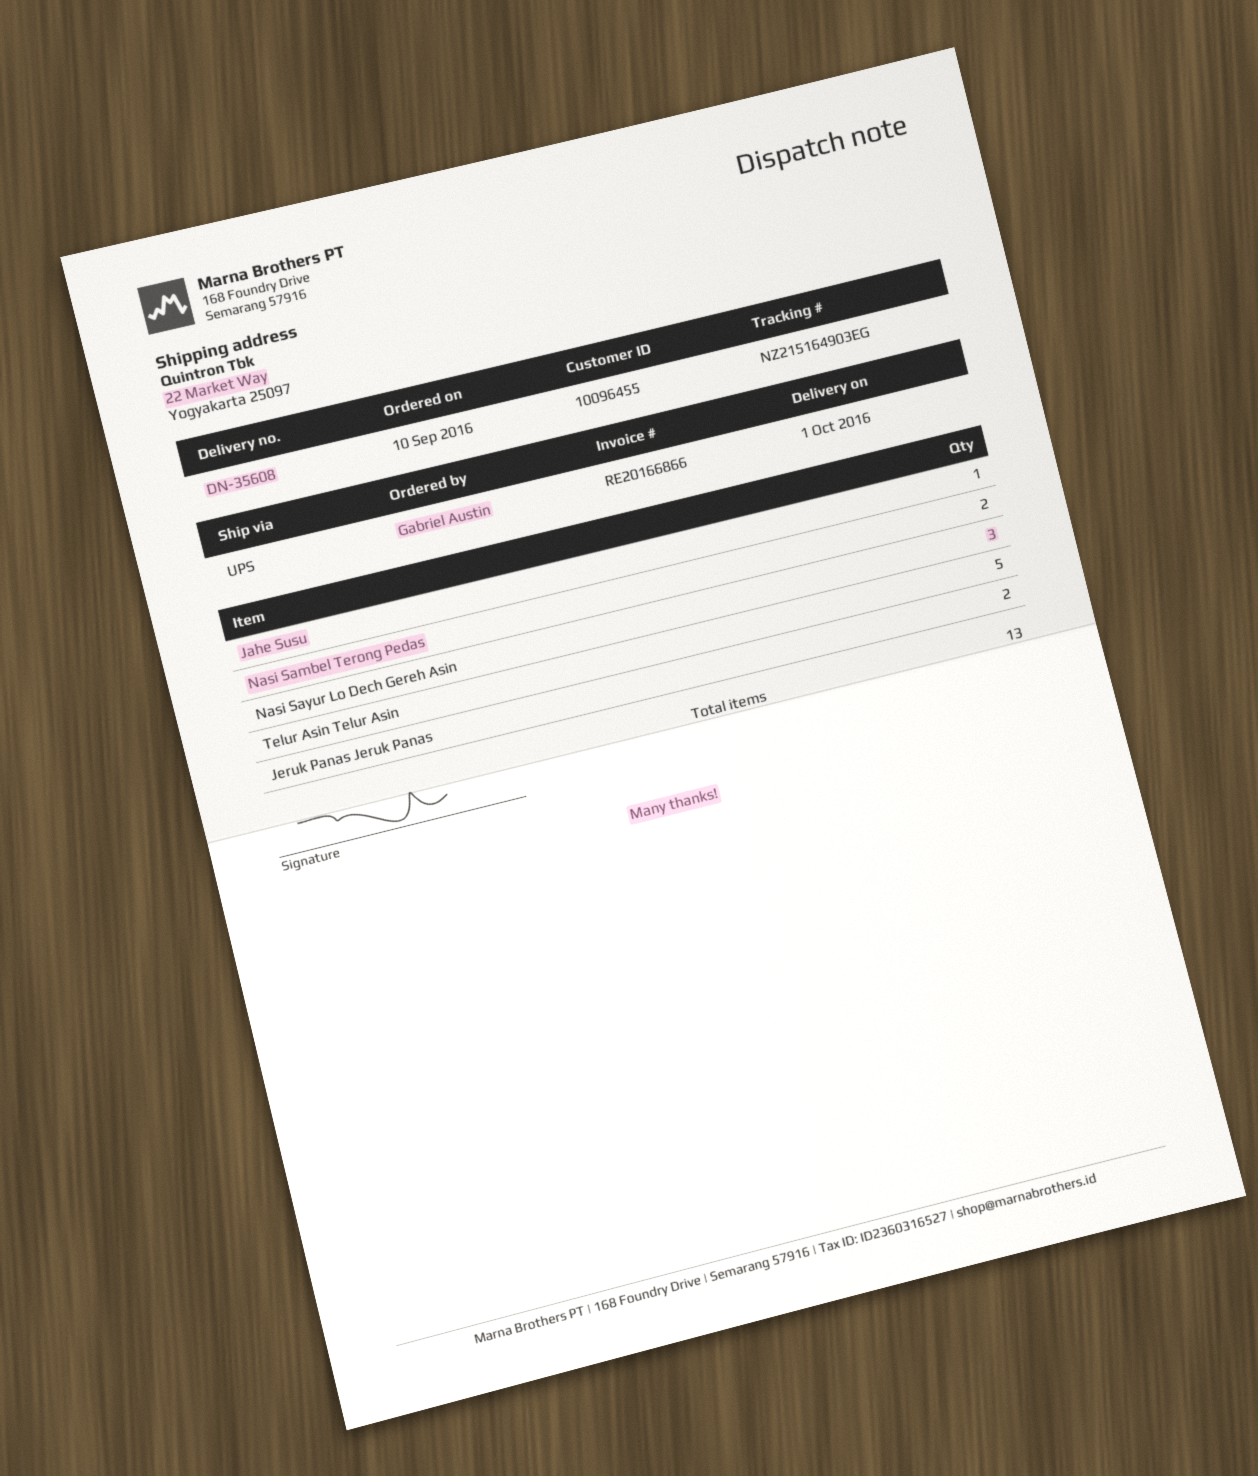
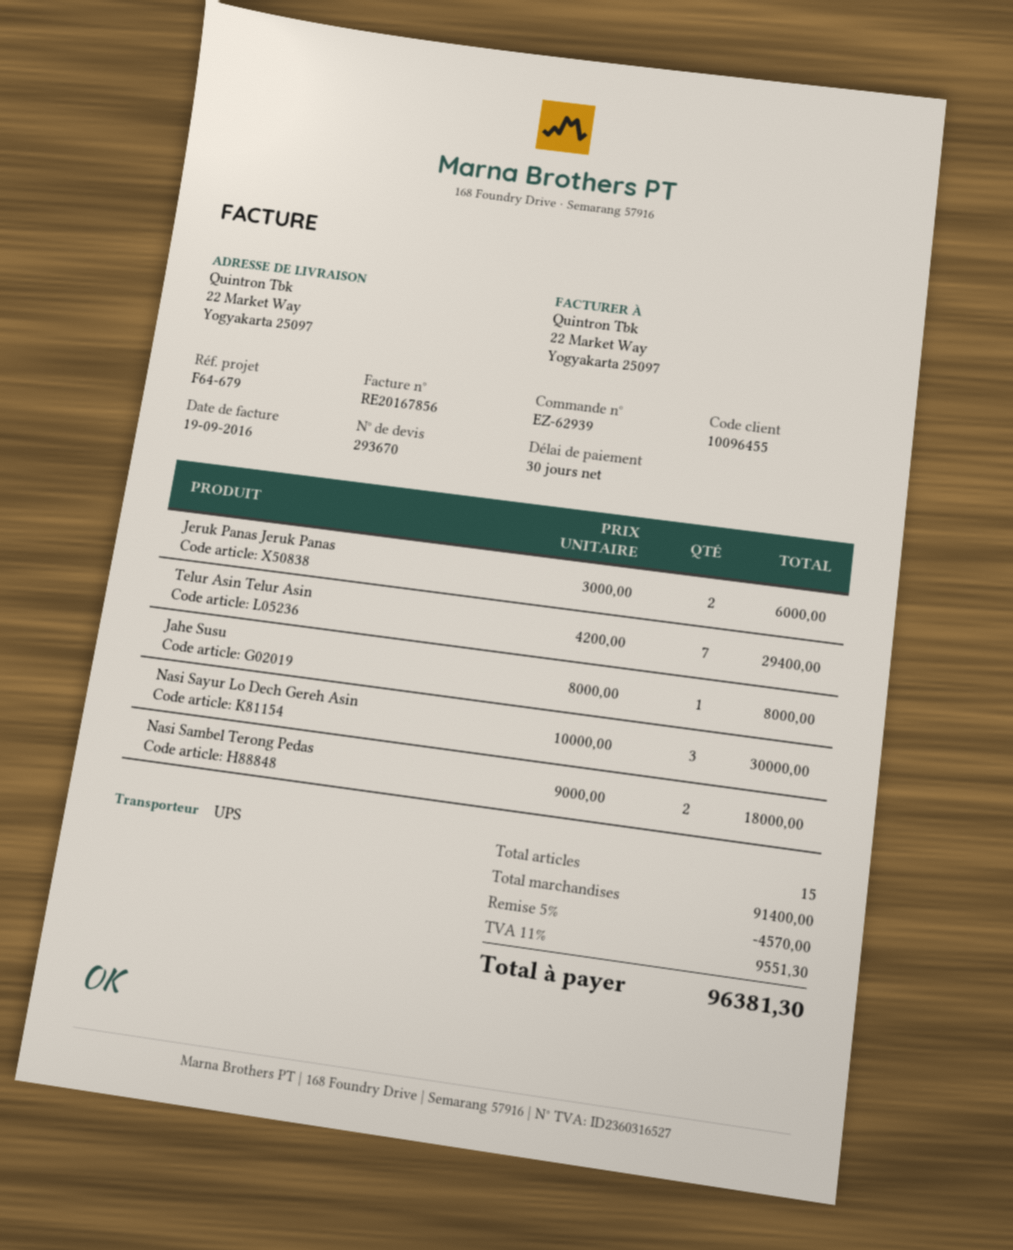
invoice number: RE20166866 -> RE20167856
Telur Asin Telur Asin: 5 -> 7
total quantity: 13 -> 15

